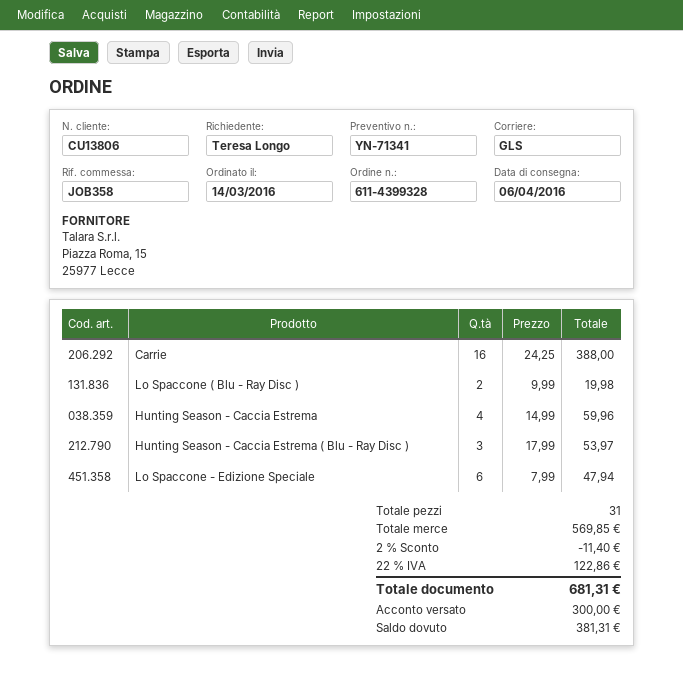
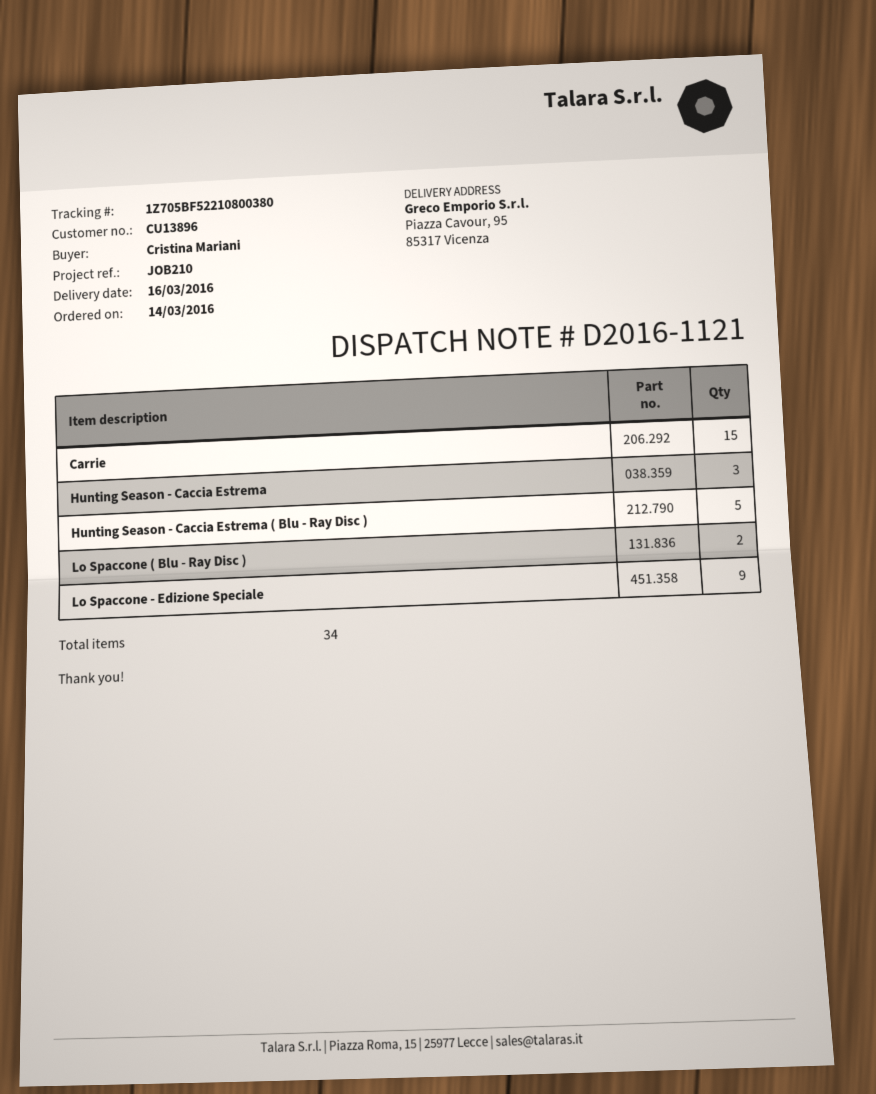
delivery date: 2016-04-06 -> 2016-03-16
customer number: CU13806 -> CU13896
reference: JOB358 -> JOB210
ordered by: Teresa Longo -> Cristina Mariani
Carrie: 16 -> 15
Hunting Season - Caccia Estrema: 4 -> 3
Hunting Season - Caccia Estrema ( Blu - Ray Disc ): 3 -> 5
Lo Spaccone - Edizione Speciale: 6 -> 9
total quantity: 31 -> 34

